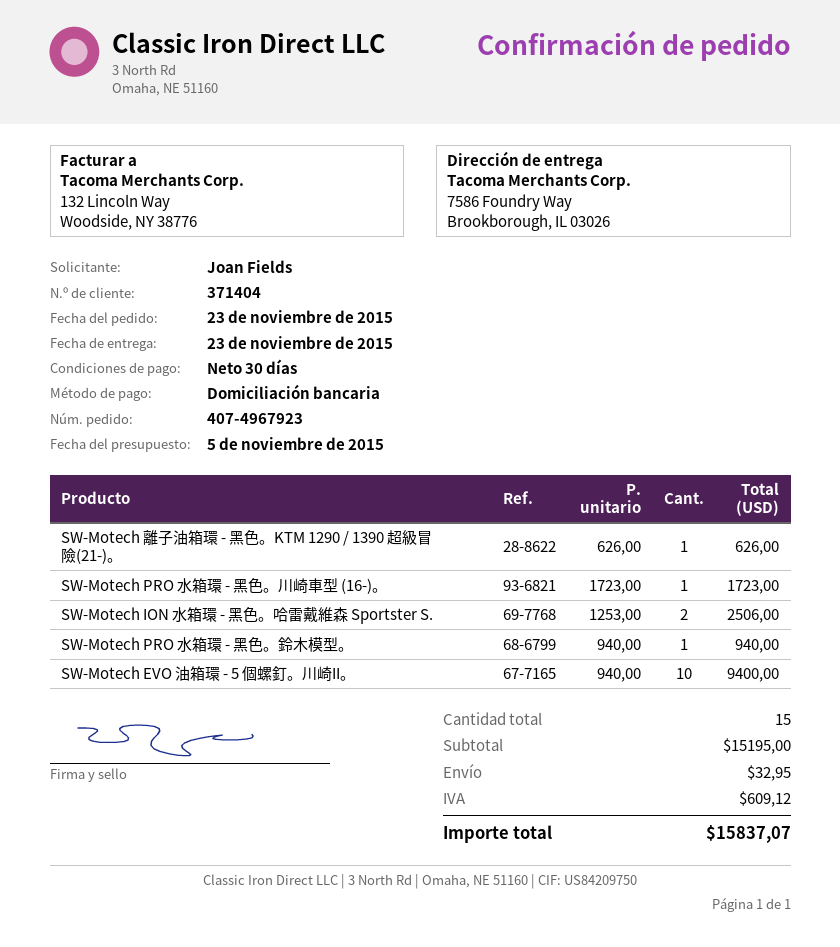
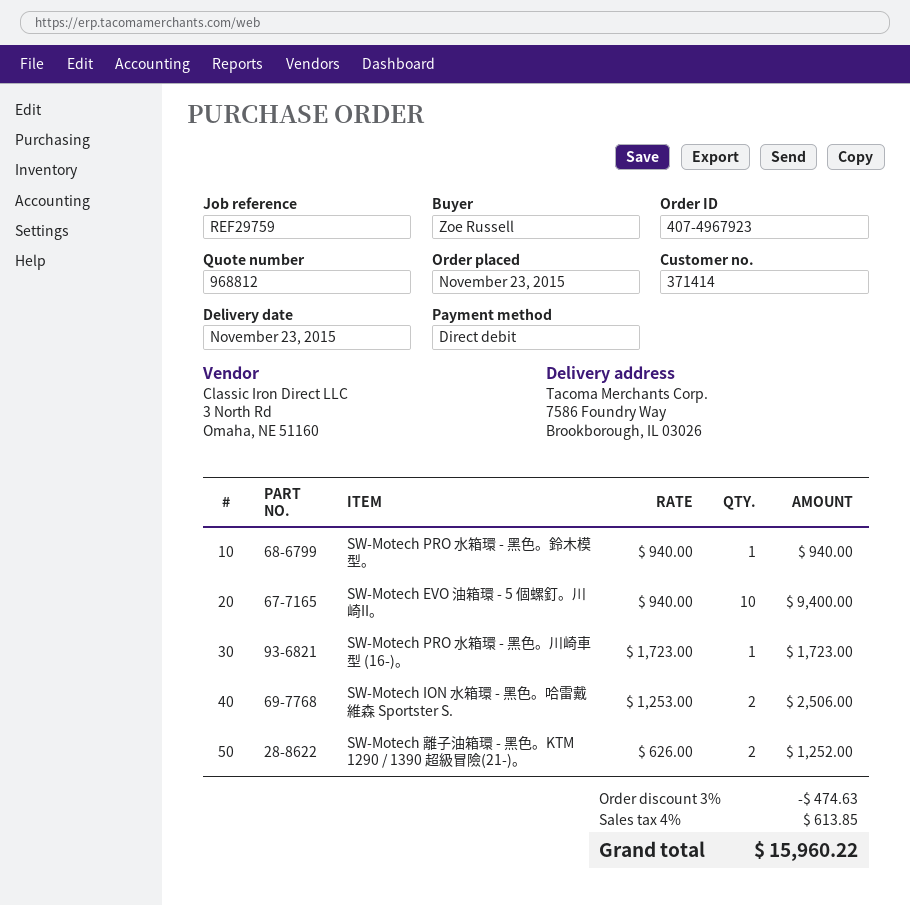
customer number: 371404 -> 371414
ordered by: Joan Fields -> Zoe Russell
SW-Motech 離子油箱環 - 黑色。KTM 1290 / 1390 超級冒險(21-)。: 1 x 626.00 = 626.00 -> 2 x 626.00 = 1252.00
discount: none -> 3% = 474.63
shipping: 32.95 -> none
tax: 609.12 -> 613.85
total: 15837.07 -> 15960.22

